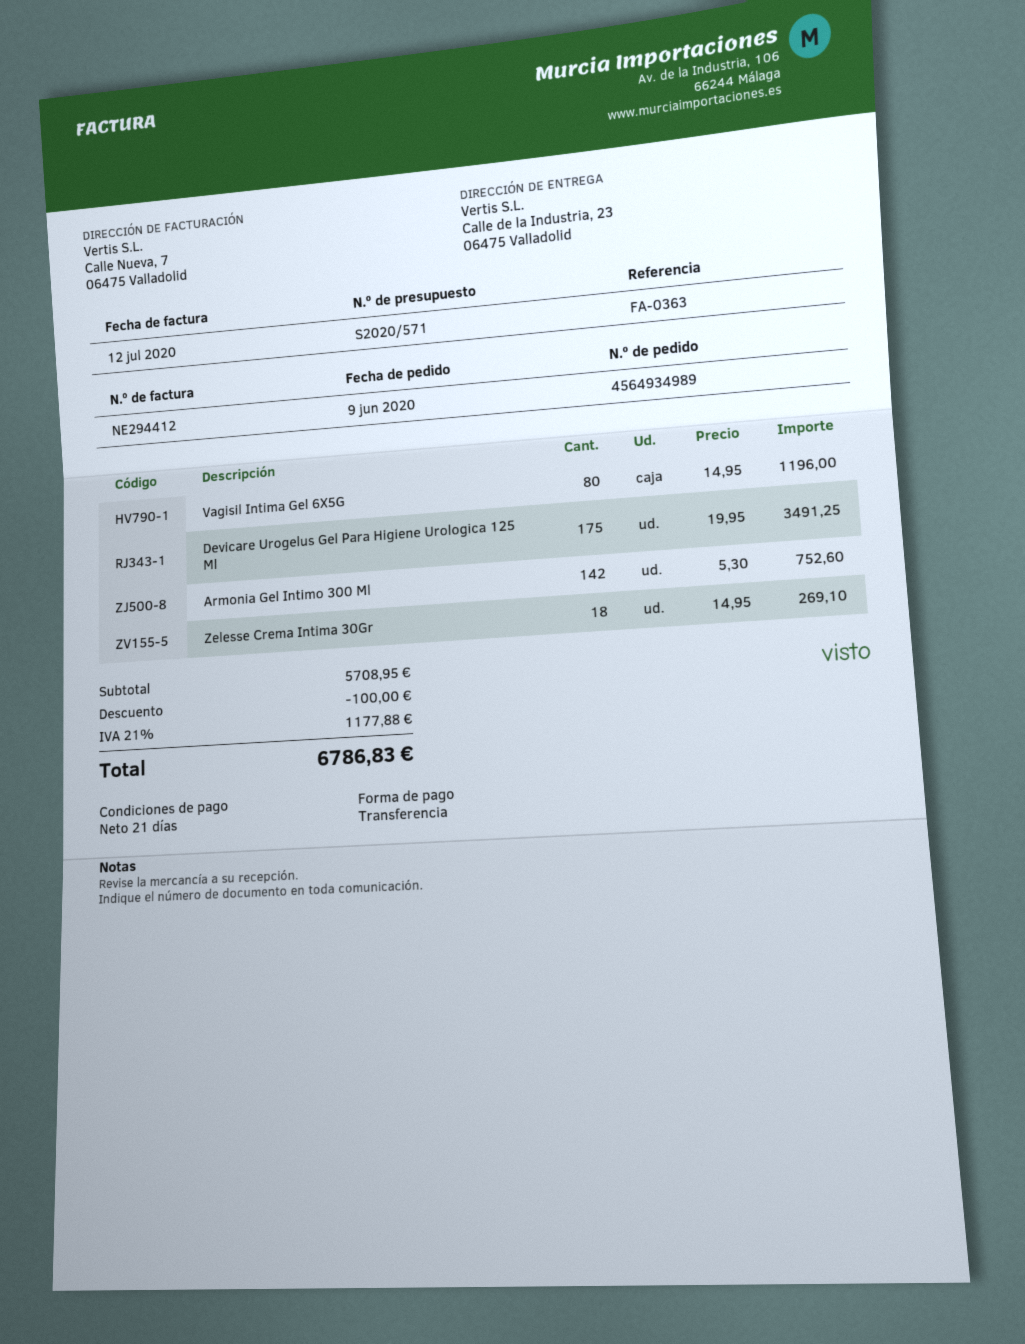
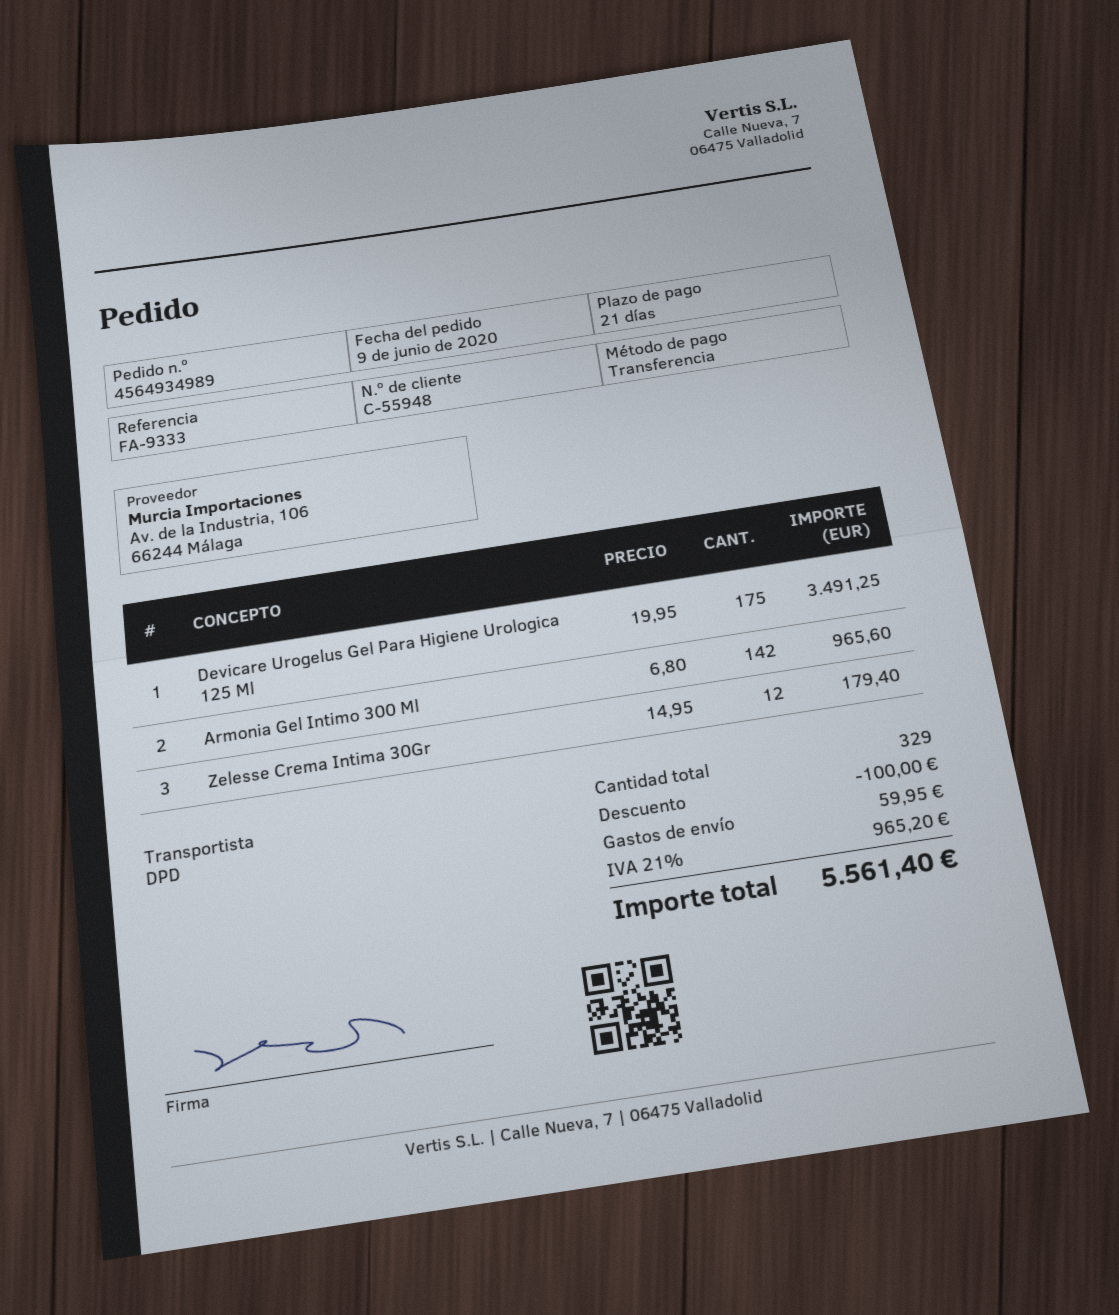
reference: FA-0363 -> FA-9333
Vagisil Intima Gel 6X5G: 80 x 14.95 = 1196.00 -> none
Armonia Gel Intimo 300 Ml: 142 x 5.30 = 752.60 -> 142 x 6.80 = 965.60
Zelesse Crema Intima 30Gr: 18 x 14.95 = 269.10 -> 12 x 14.95 = 179.40
shipping: none -> 59.95
tax: 21% = 1177.88 -> 21% = 965.20
total: 6786.83 -> 5561.40

